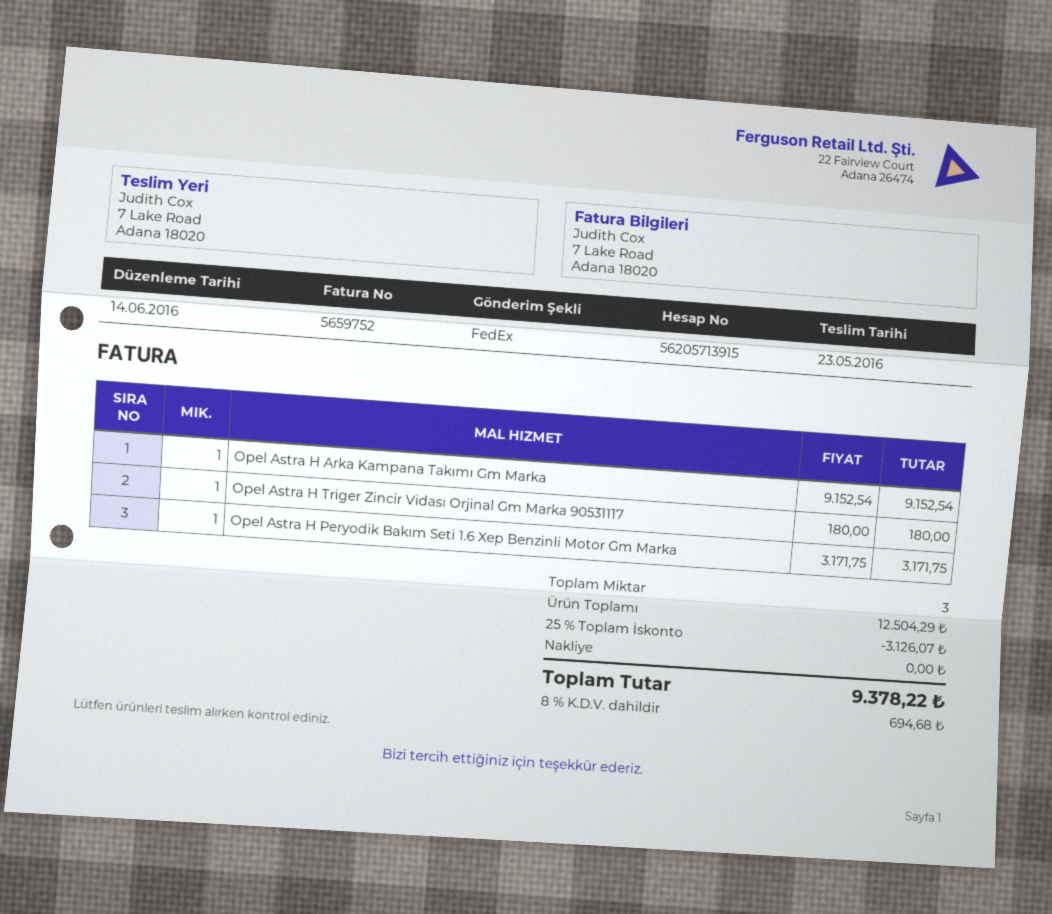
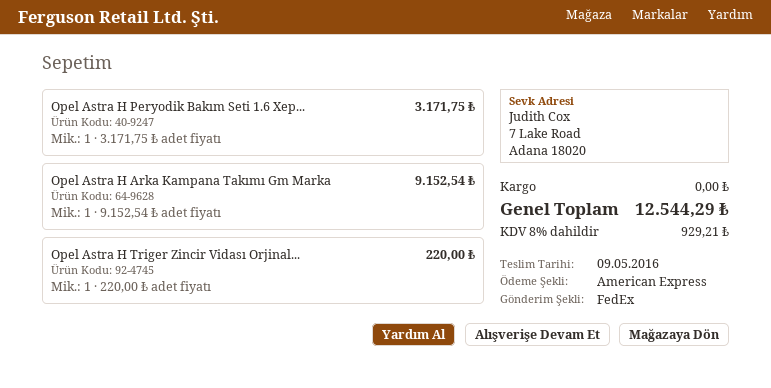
delivery date: 2016-05-23 -> 2016-05-09
Opel Astra H Triger Zincir Vidası Orjinal Gm Marka 90531117: 1 x 180.00 = 180.00 -> 1 x 220.00 = 220.00
discount: 25% = 3126.07 -> none
tax: 8% = 694.68 -> 8% = 929.21
total: 9378.22 -> 12544.29

